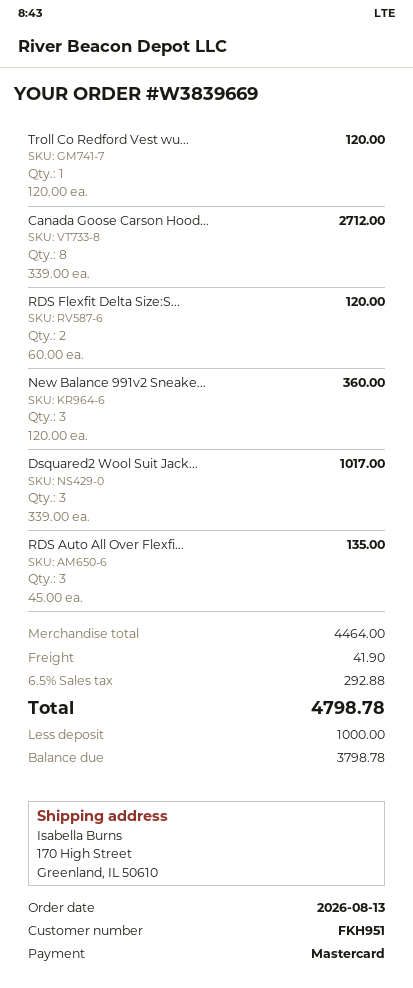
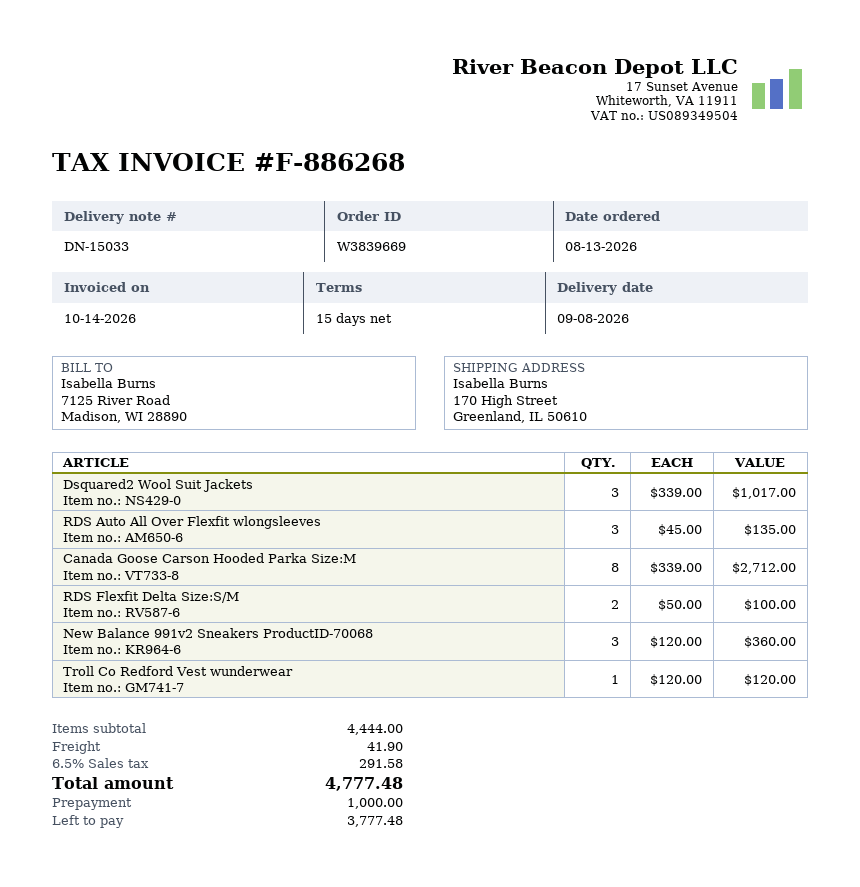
RDS Flexfit Delta Size:S...: 2 x 60.00 = 120.00 -> 2 x 50.00 = 100.00
subtotal: 4464.00 -> 4444.00
tax: 6.5% = 292.88 -> 6.5% = 291.58
total: 4798.78 -> 4777.48
balance: 3798.78 -> 3777.48

